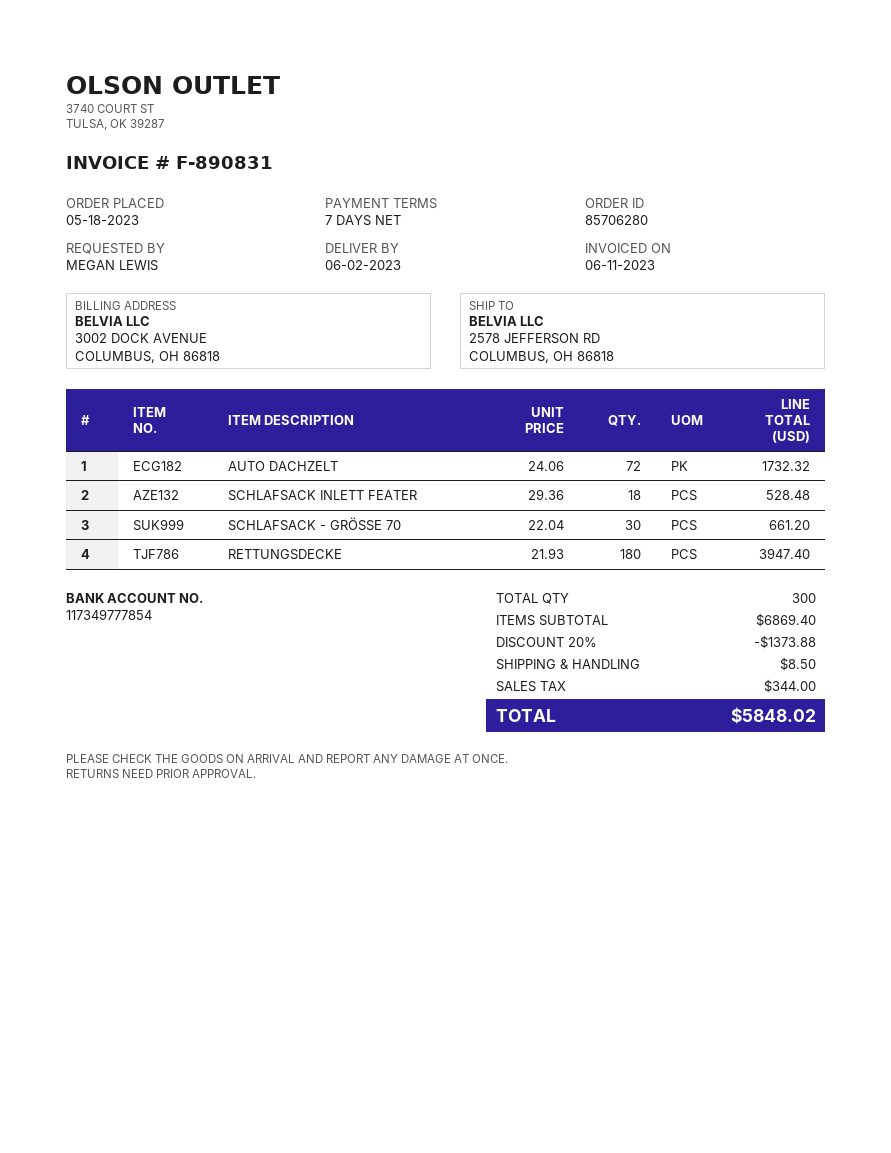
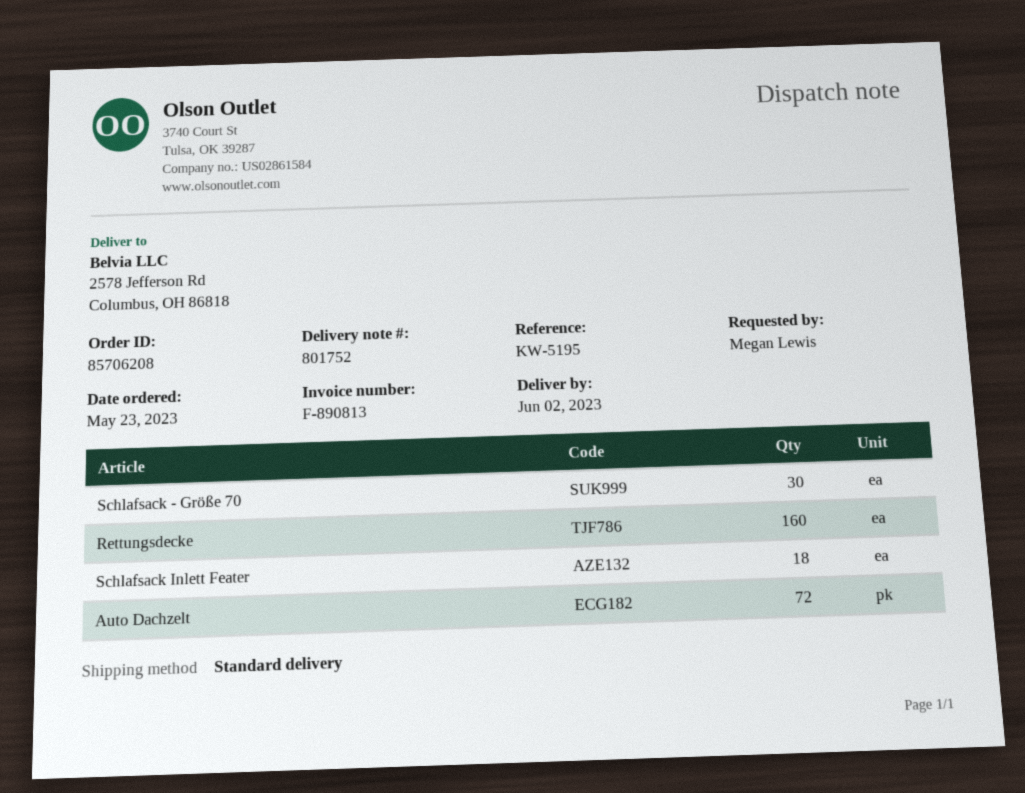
order number: 85706280 -> 85706208
order date: 2023-05-18 -> 2023-05-23
invoice number: F-890831 -> F-890813
RETTUNGSDECKE: 180 -> 160

